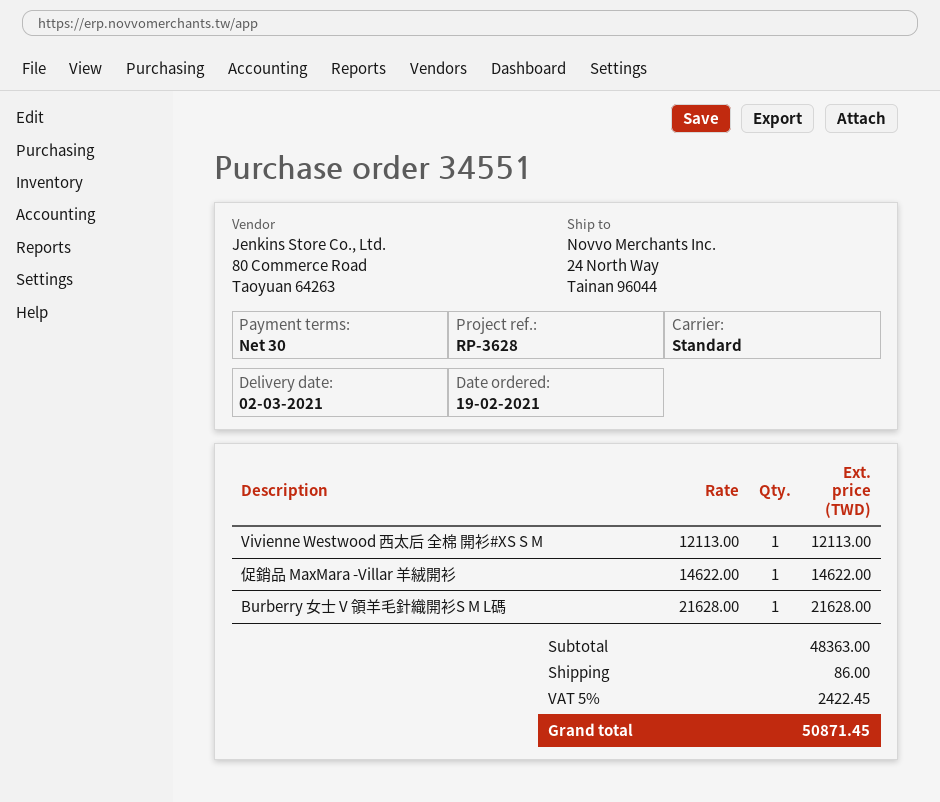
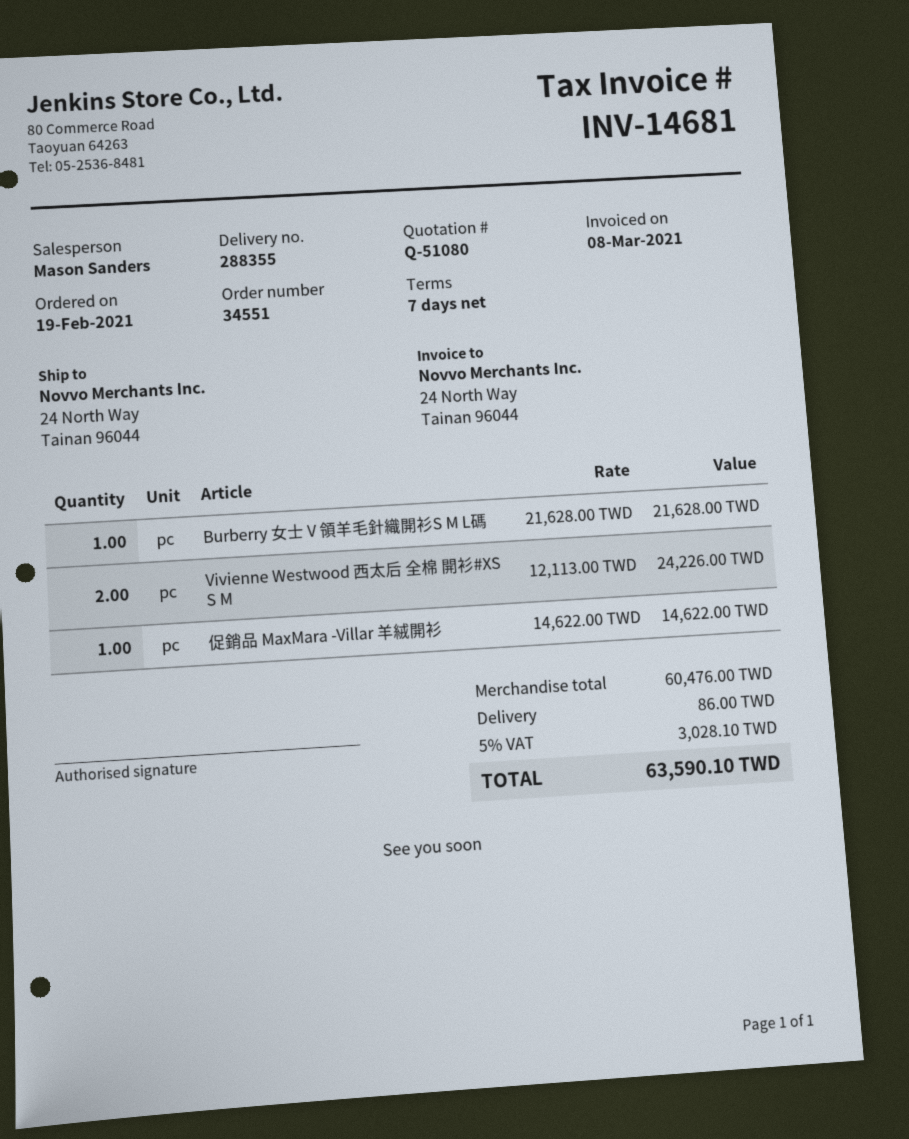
payment terms: 30 days -> 7 days
Vivienne Westwood 西太后 全棉 開衫#XS S M: 1 x 12113.00 = 12113.00 -> 2 x 12113.00 = 24226.00
subtotal: 48363.00 -> 60476.00
tax: 5% = 2422.45 -> 5% = 3028.10
total: 50871.45 -> 63590.10

